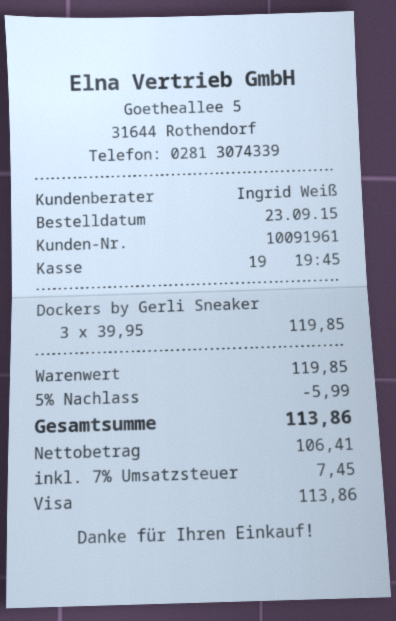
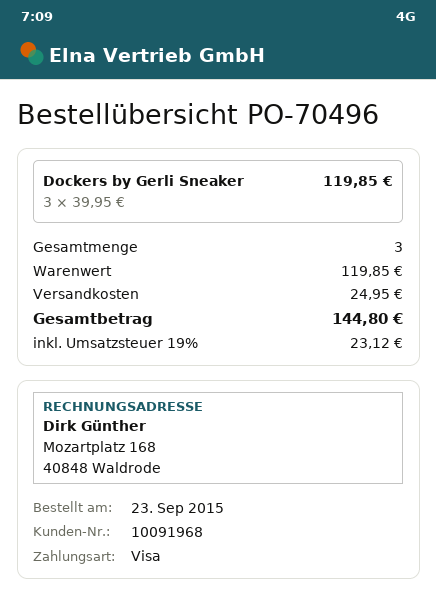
customer number: 10091961 -> 10091968
discount: 5% = 5.99 -> none
shipping: none -> 24.95
tax: 7% = 7.45 -> 19% = 23.12
total: 113.86 -> 144.80

